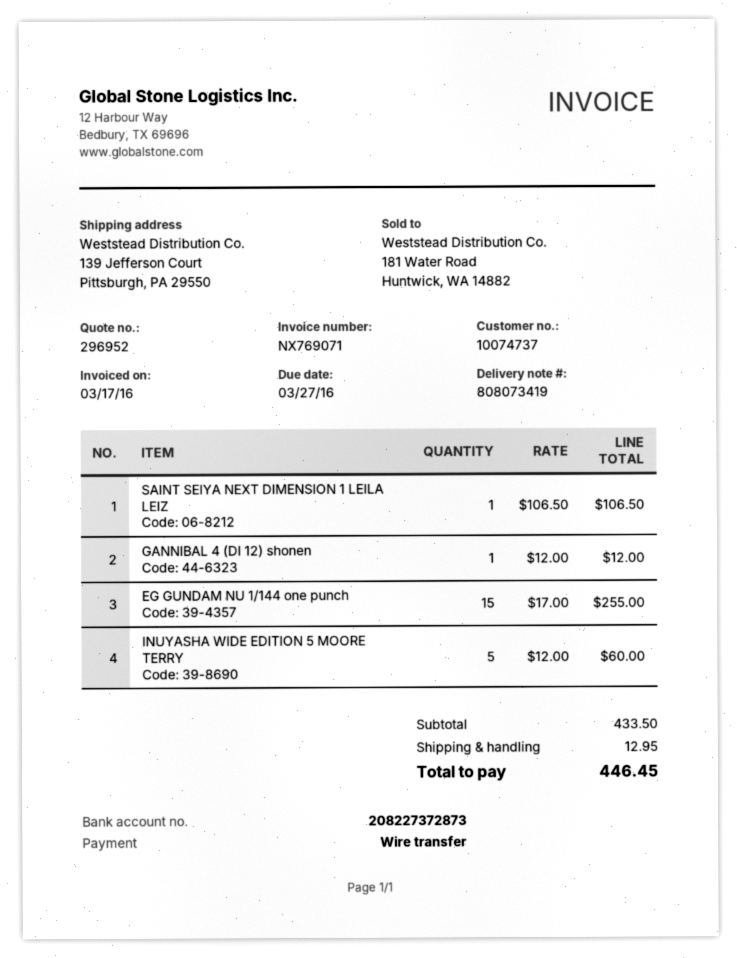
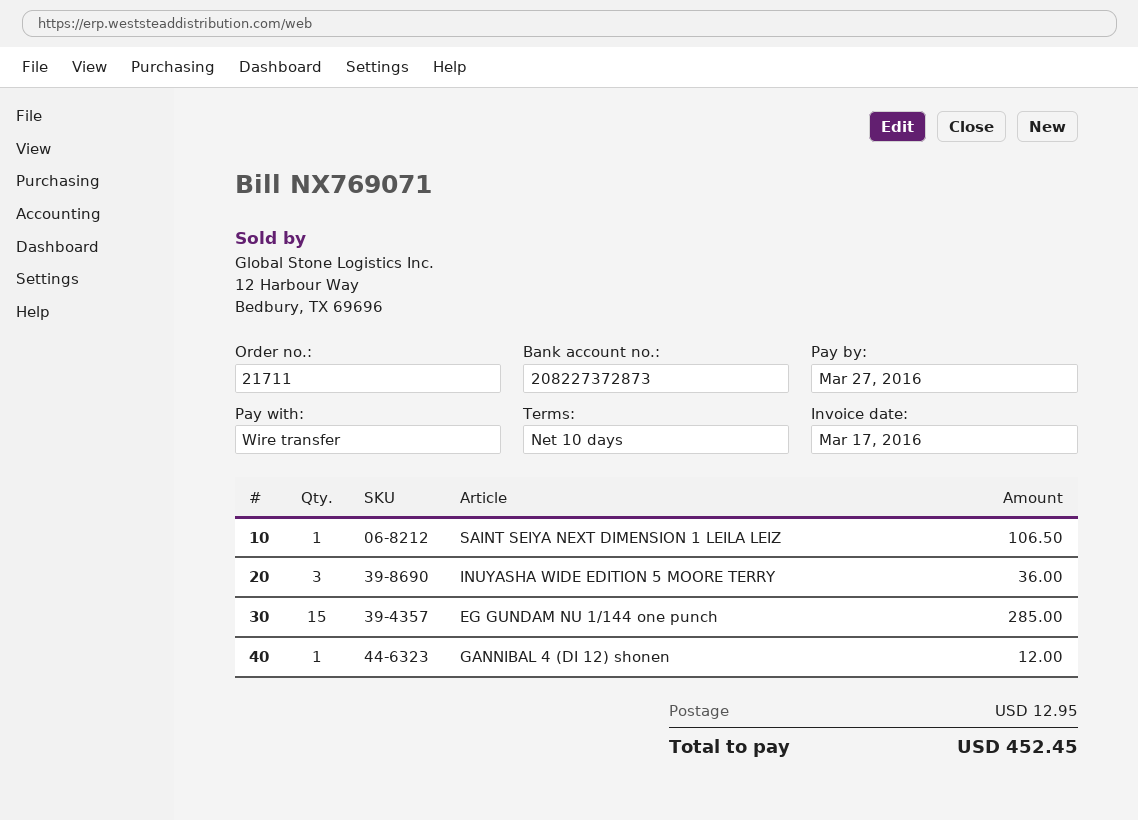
EG GUNDAM NU 1/144 one punch: 15 for 255.00 -> 15 for 285.00
INUYASHA WIDE EDITION 5 MOORE TERRY: 5 for 60.00 -> 3 for 36.00
total: 446.45 -> 452.45

